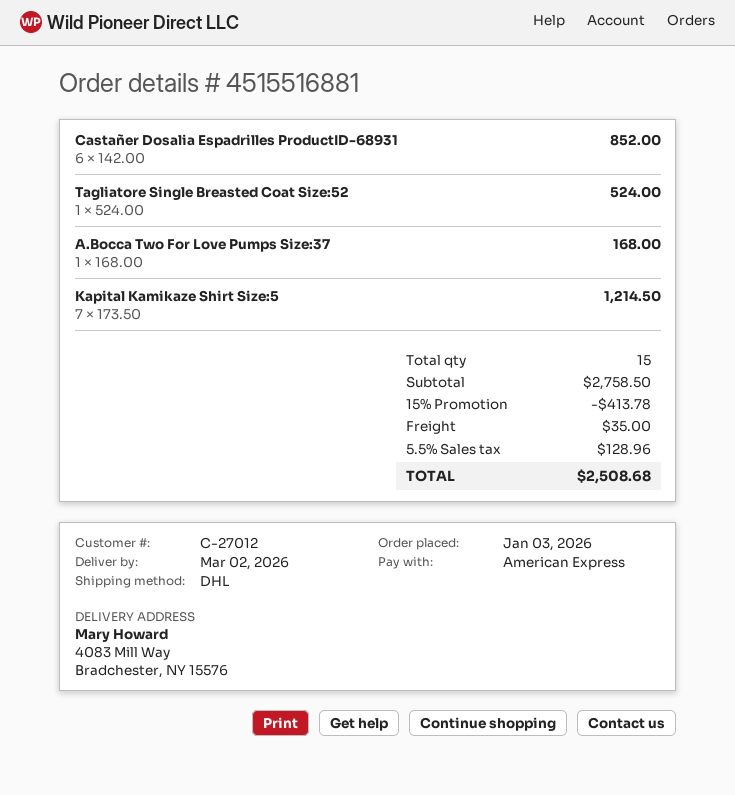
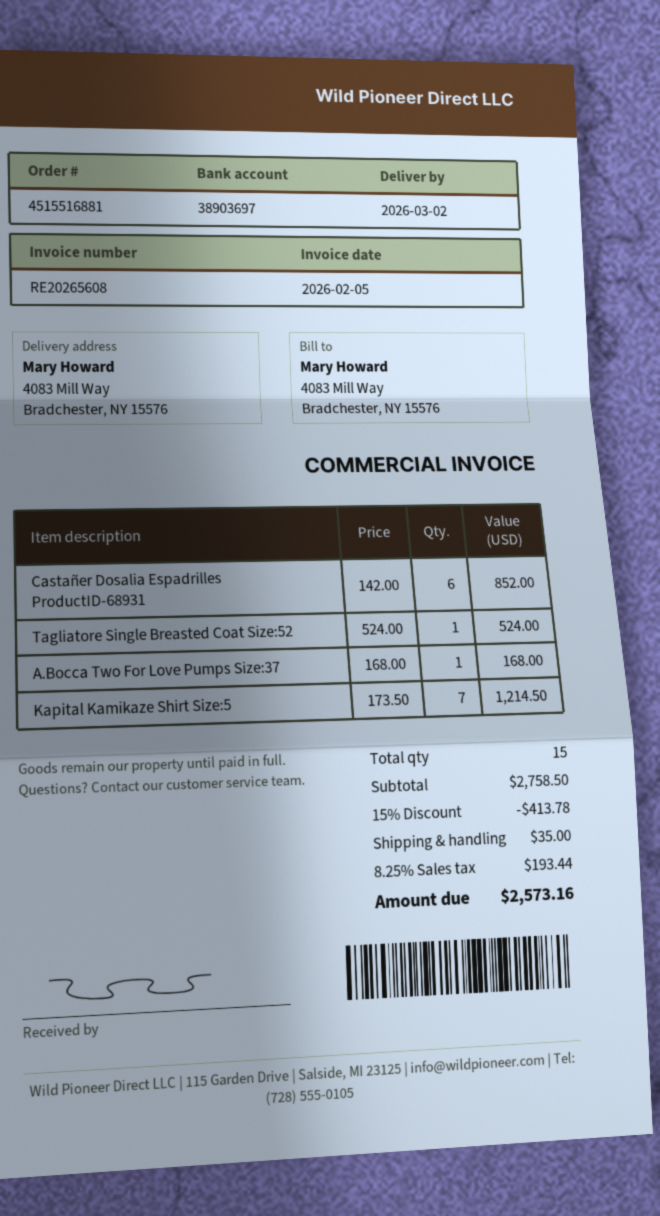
tax: 5.5% = 128.96 -> 8.25% = 193.44
total: 2508.68 -> 2573.16

